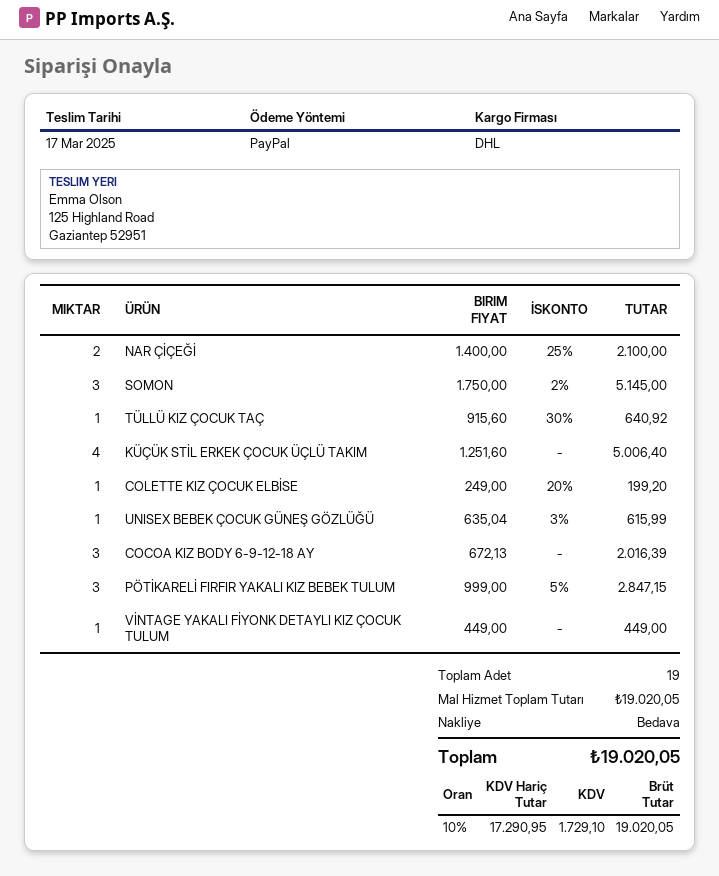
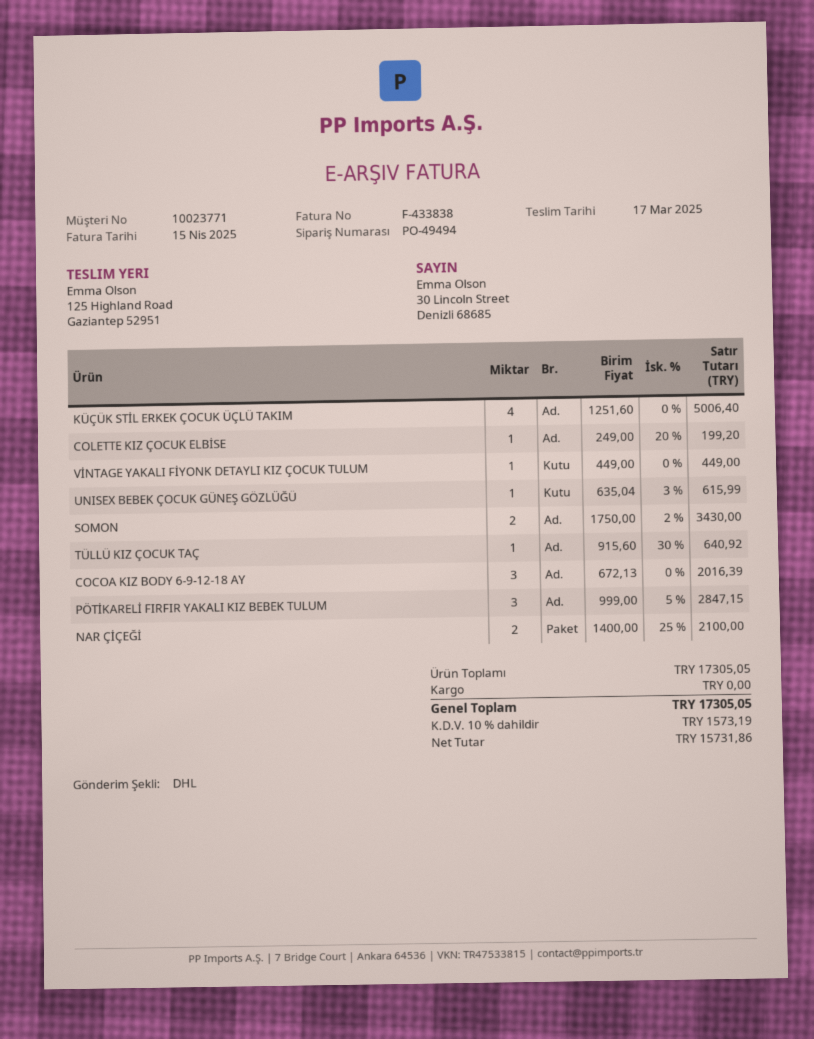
SOMON: 3 x 1750.00 - 2% = 5145.00 -> 2 x 1750.00 - 2% = 3430.00
subtotal: 19020.05 -> 17305.05
net: 17290.95 -> 15731.86
tax: 10% = 1729.10 -> 10% = 1573.19
total: 19020.05 -> 17305.05

